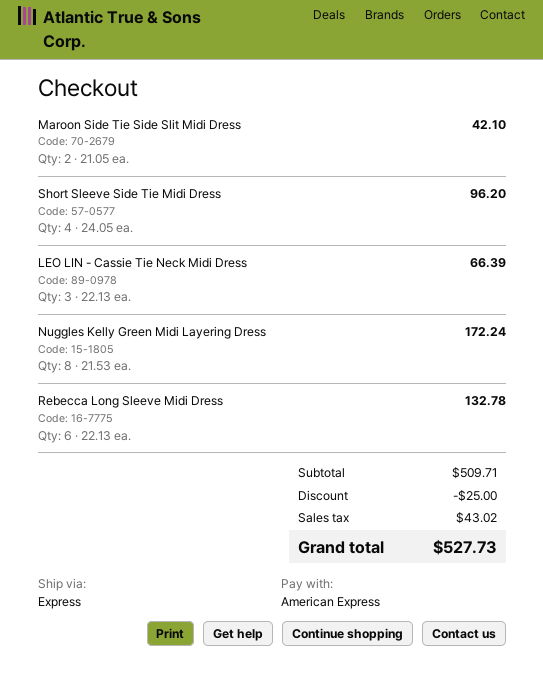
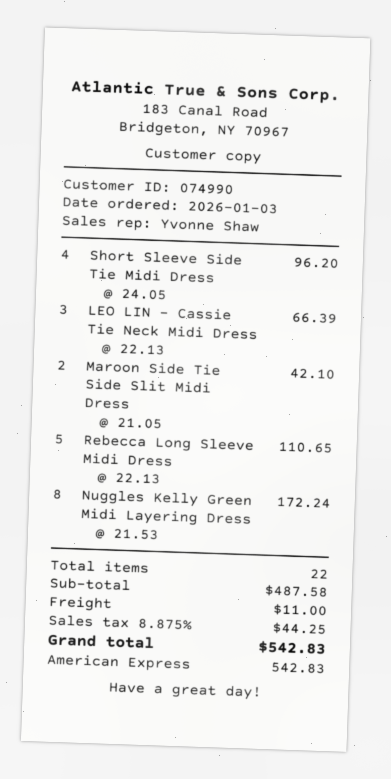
Rebecca Long Sleeve Midi Dress: 6 x 22.13 = 132.78 -> 5 x 22.13 = 110.65
subtotal: 509.71 -> 487.58
discount: 25.00 -> none
shipping: none -> 11.00
tax: 43.02 -> 44.25
total: 527.73 -> 542.83

